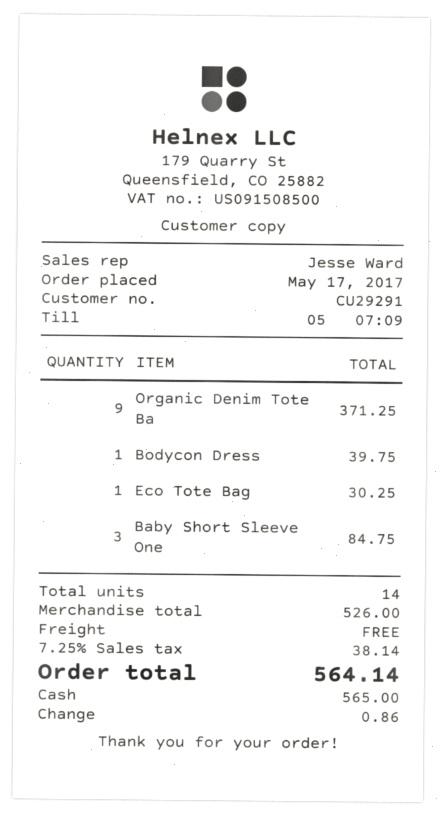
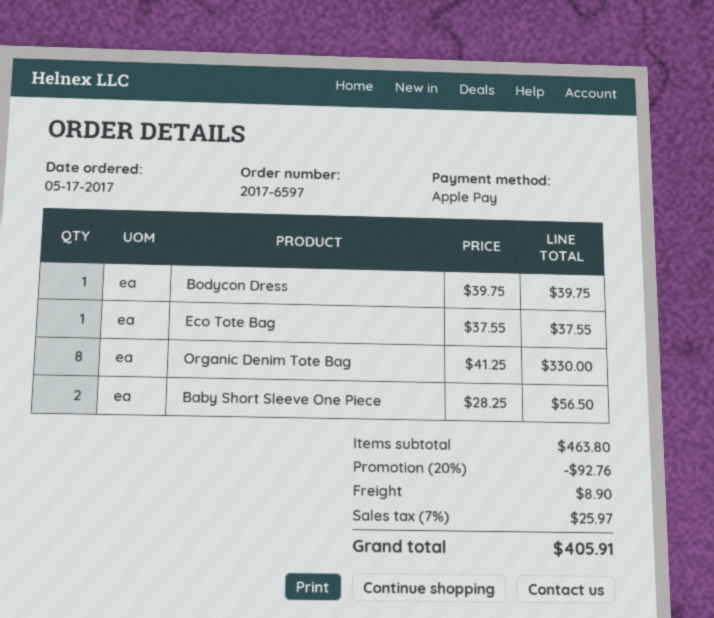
payment method: cash -> Apple Pay
Organic Denim Tote Ba: 9 for 371.25 -> 8 for 330.00
Eco Tote Bag: 1 for 30.25 -> 1 for 37.55
Baby Short Sleeve One: 3 for 84.75 -> 2 for 56.50
subtotal: 526.00 -> 463.80
discount: none -> 20% = 92.76
shipping: 0.00 -> 8.90
tax: 7.25% = 38.14 -> 7% = 25.97
total: 564.14 -> 405.91

